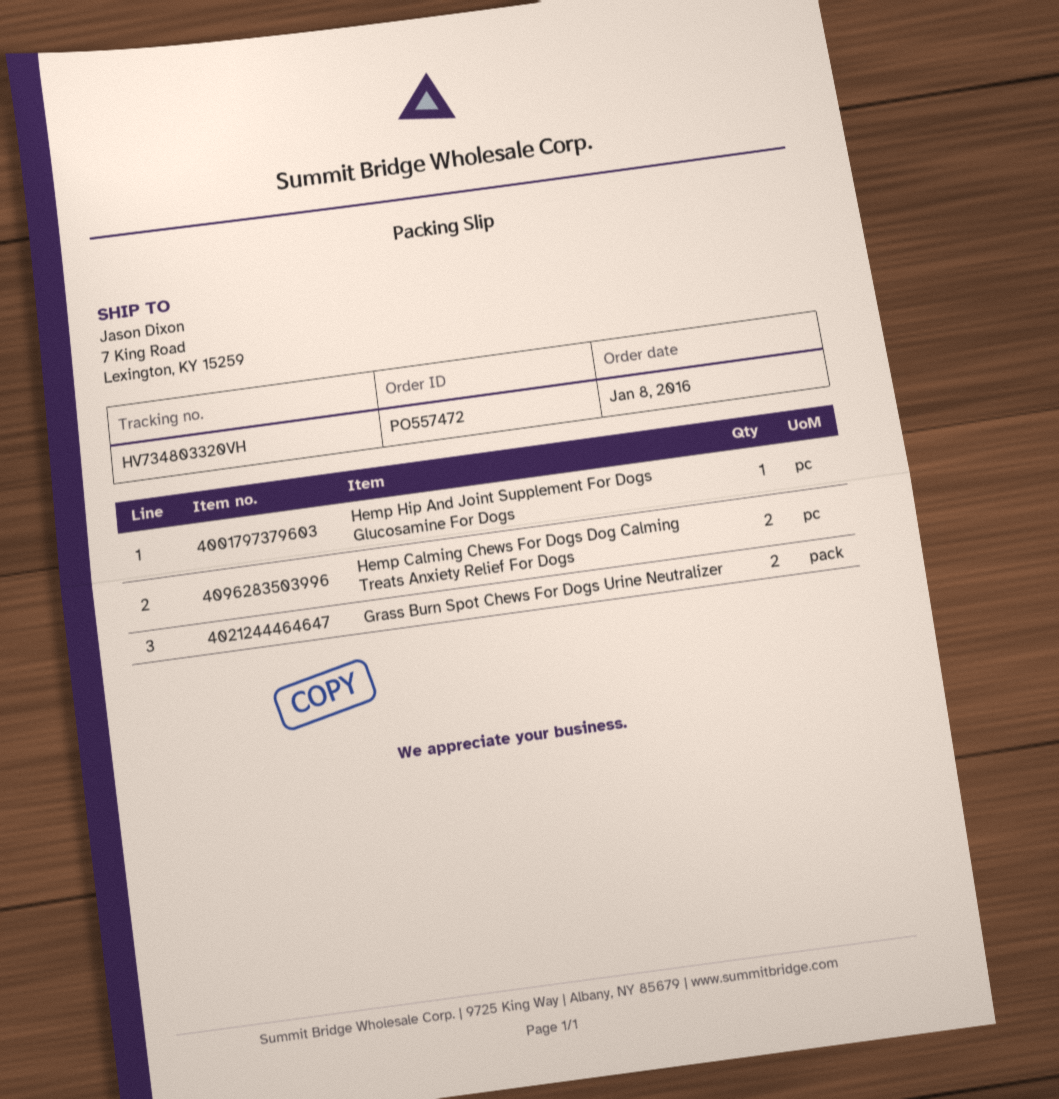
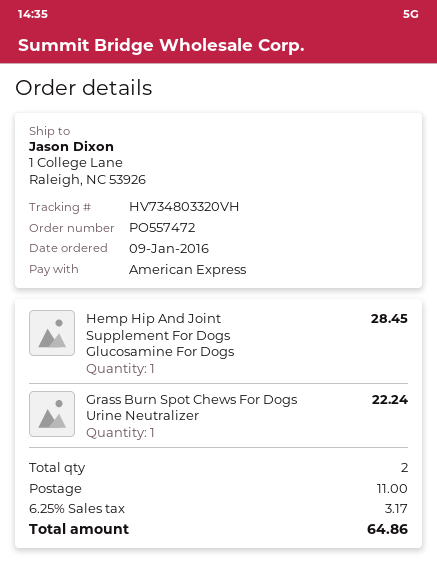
order date: 2016-01-08 -> 2016-01-09
ship to: 7 King Road, Lexington, KY 15259 -> 1 College Lane, Raleigh, NC 53926
Hemp Calming Chews For Dogs Dog Calming Treats Anxiety Relief For Dogs: 2 -> none
Grass Burn Spot Chews For Dogs Urine Neutralizer: 2 -> 1

